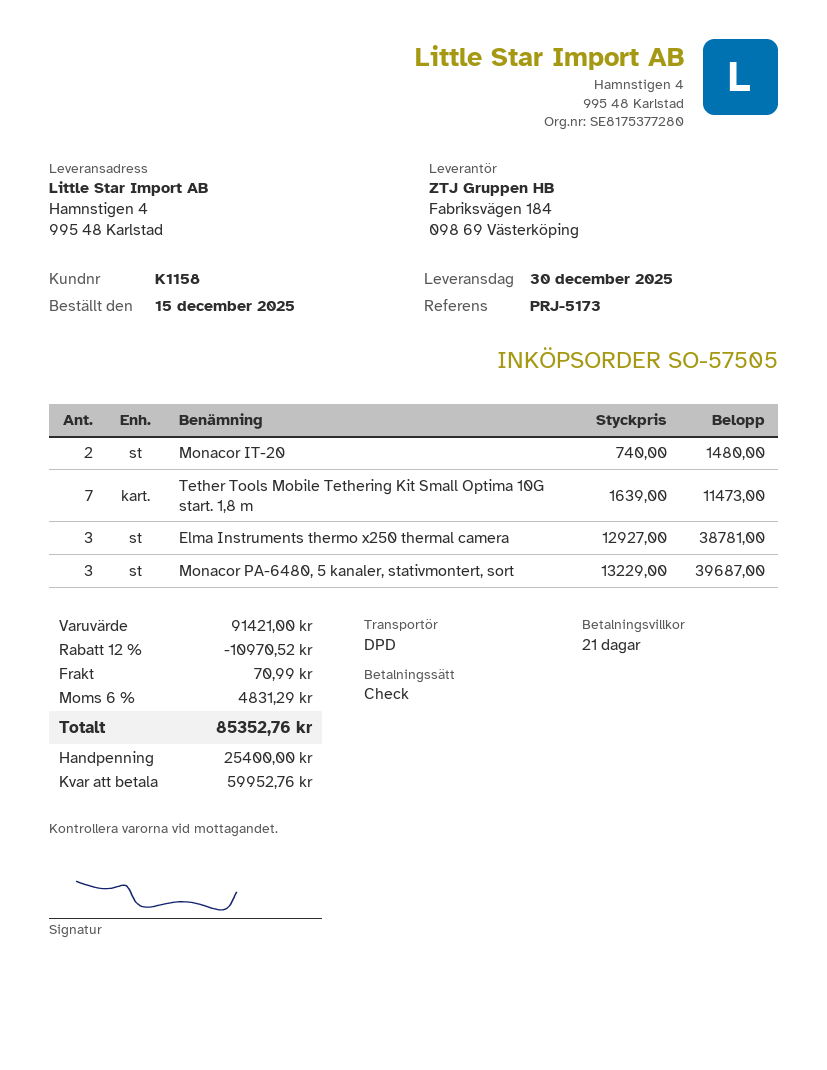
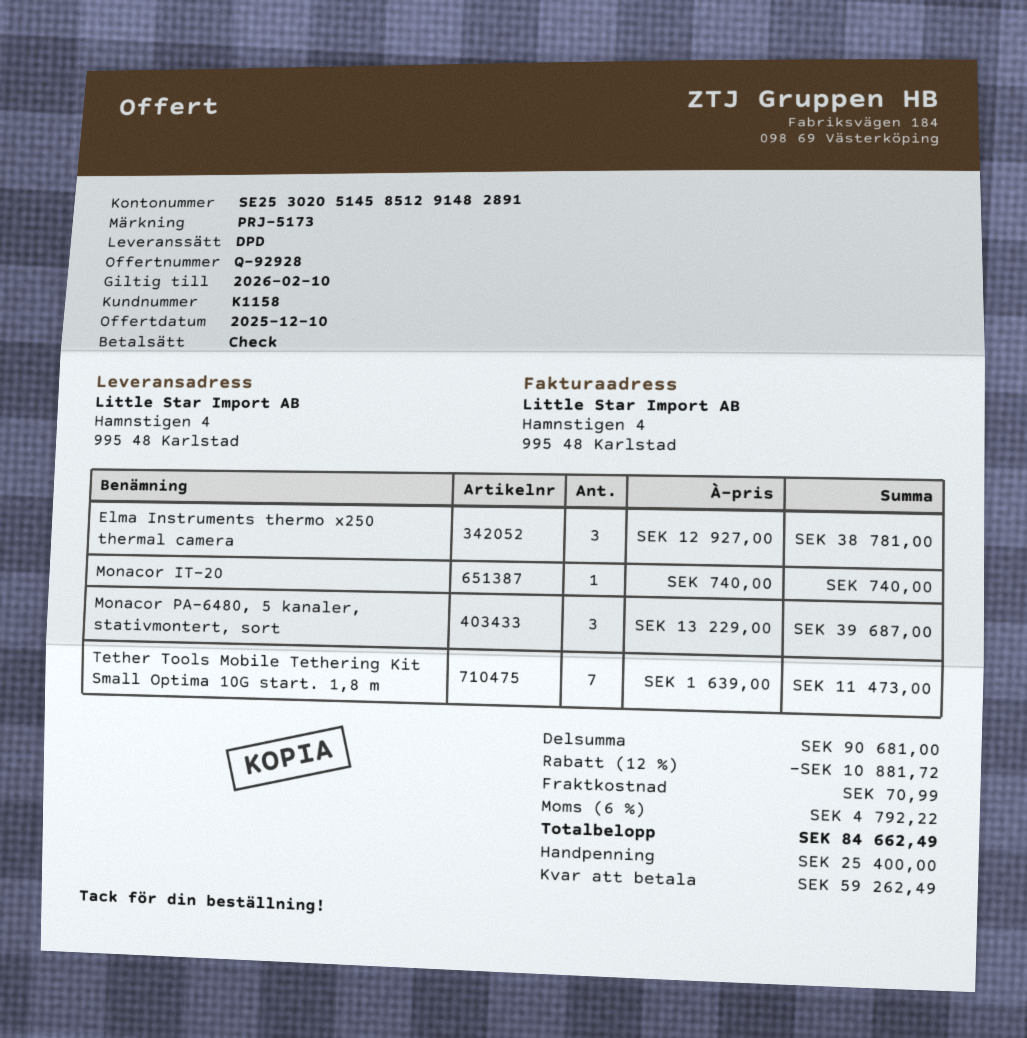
Monacor IT-20: 2 x 740.00 = 1480.00 -> 1 x 740.00 = 740.00
subtotal: 91421.00 -> 90681.00
discount: 12% = 10970.52 -> 12% = 10881.72
tax: 6% = 4831.29 -> 6% = 4792.22
total: 85352.76 -> 84662.49
balance: 59952.76 -> 59262.49

